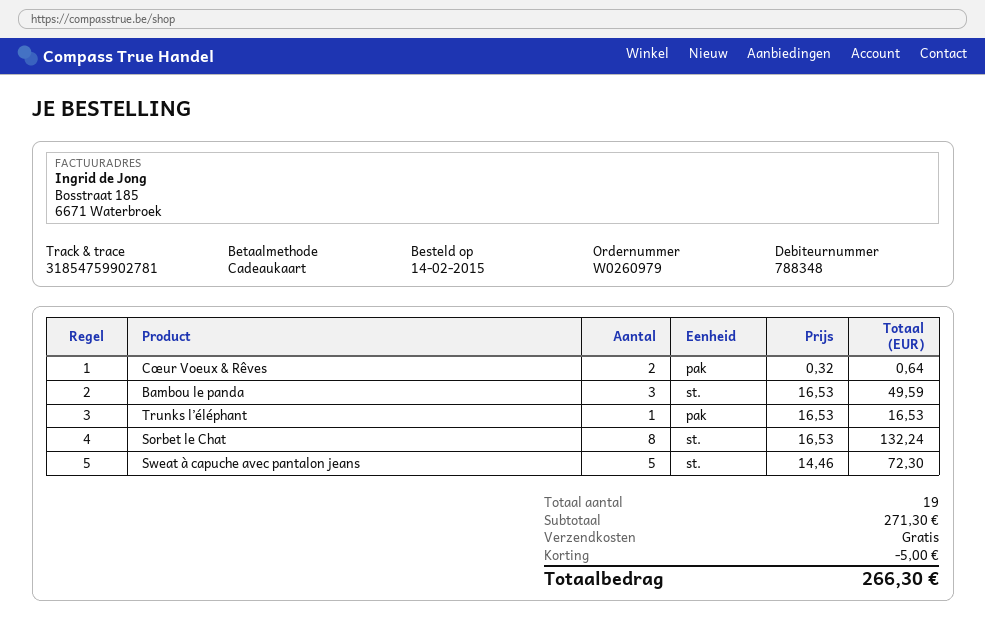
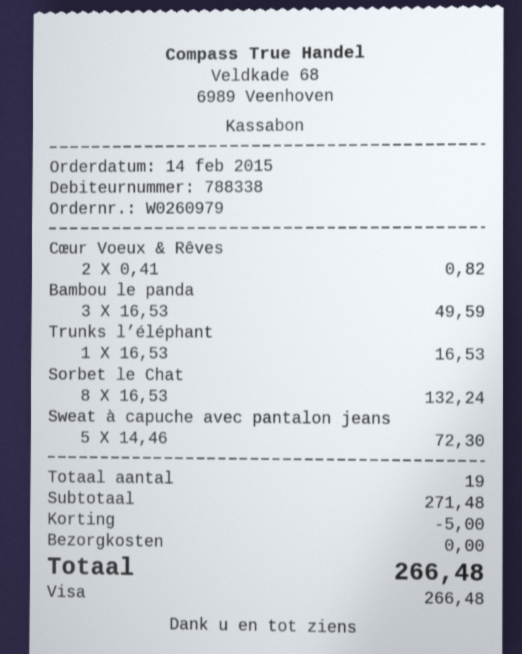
customer number: 788348 -> 788338
payment method: gift card -> Visa
Cœur Voeux & Rêves: 2 x 0.32 = 0.64 -> 2 x 0.41 = 0.82
subtotal: 271.30 -> 271.48
total: 266.30 -> 266.48

